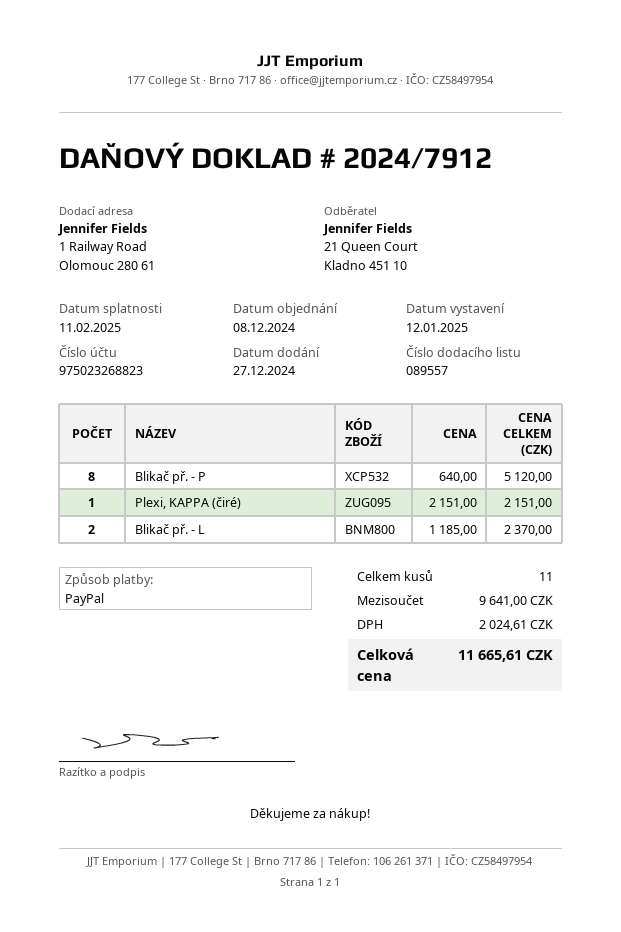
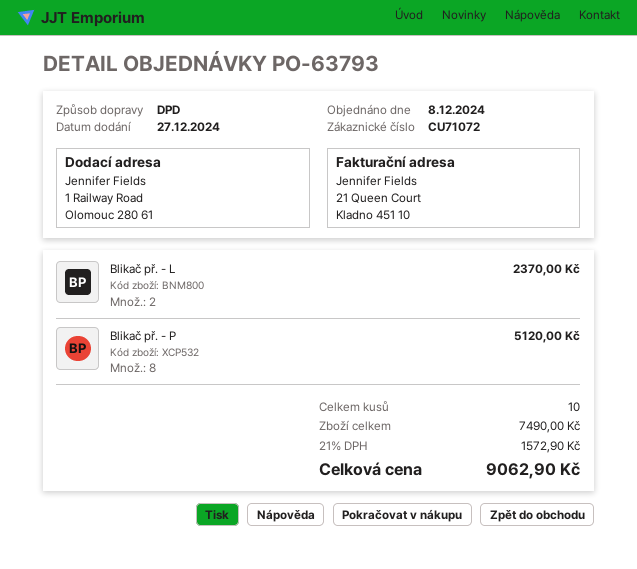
Plexi, KAPPA (čiré): 1 for 2151.00 -> none
total quantity: 11 -> 10
subtotal: 9641.00 -> 7490.00
tax: 2024.61 -> 1572.90
total: 11665.61 -> 9062.90

